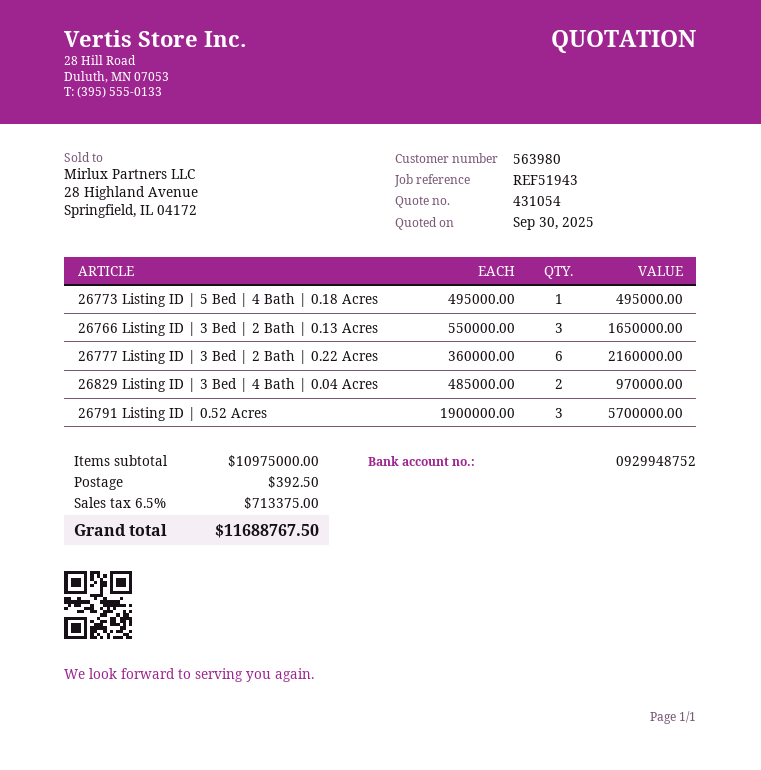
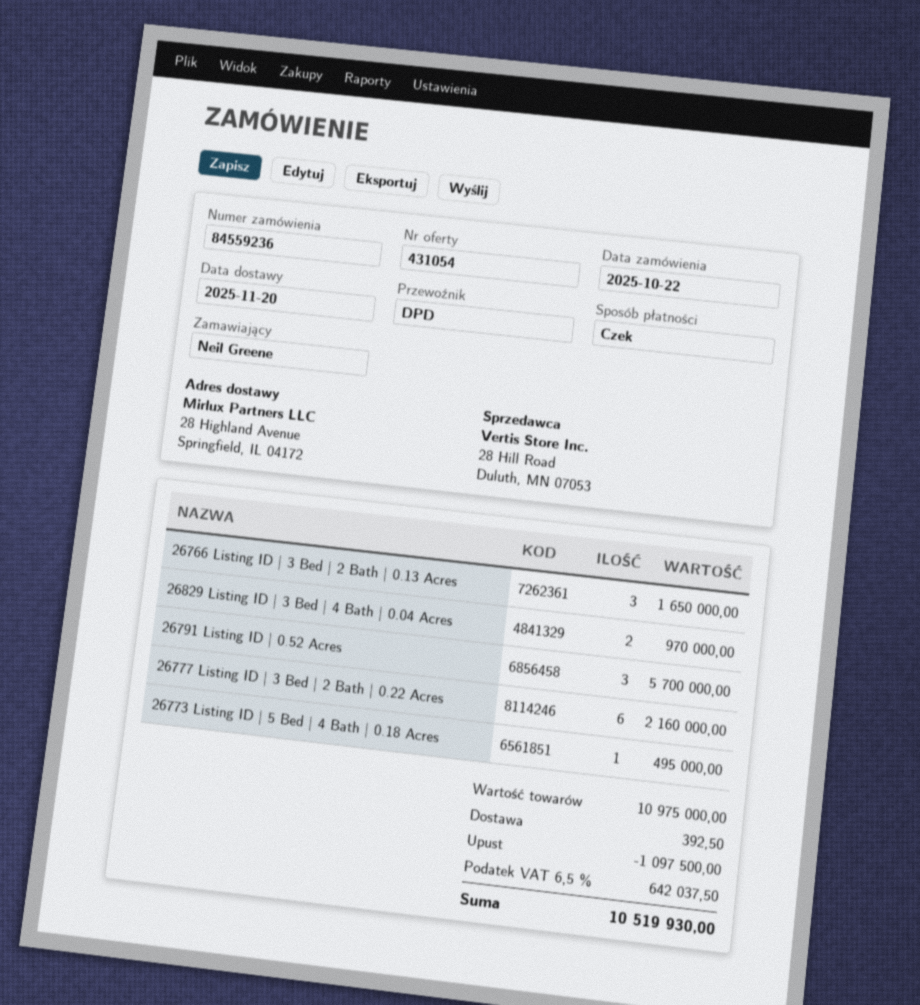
discount: none -> 1097500.00
tax: 6.5% = 713375.00 -> 6.5% = 642037.50
total: 11688767.50 -> 10519930.00

